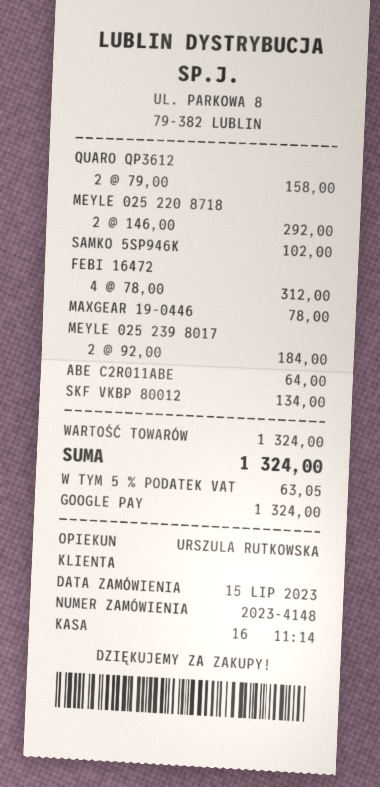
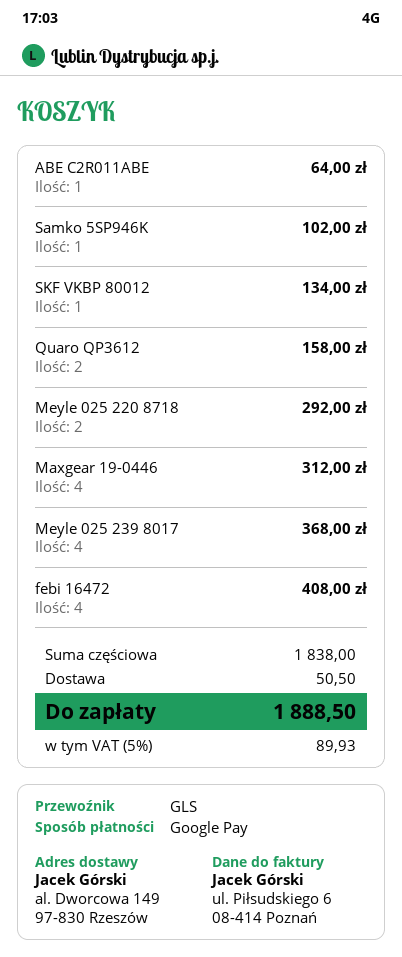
FEBI 16472: 4 for 312.00 -> 4 for 408.00
MAXGEAR 19-0446: 1 for 78.00 -> 4 for 312.00
MEYLE 025 239 8017: 2 for 184.00 -> 4 for 368.00
subtotal: 1324.00 -> 1838.00
shipping: none -> 50.50
tax: 5% = 63.05 -> 5% = 89.93
total: 1324.00 -> 1888.50

